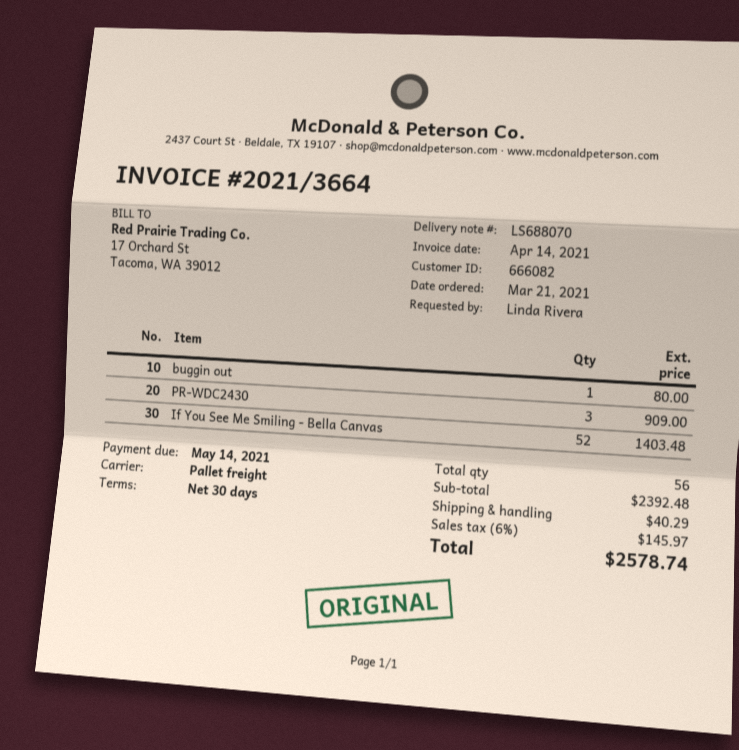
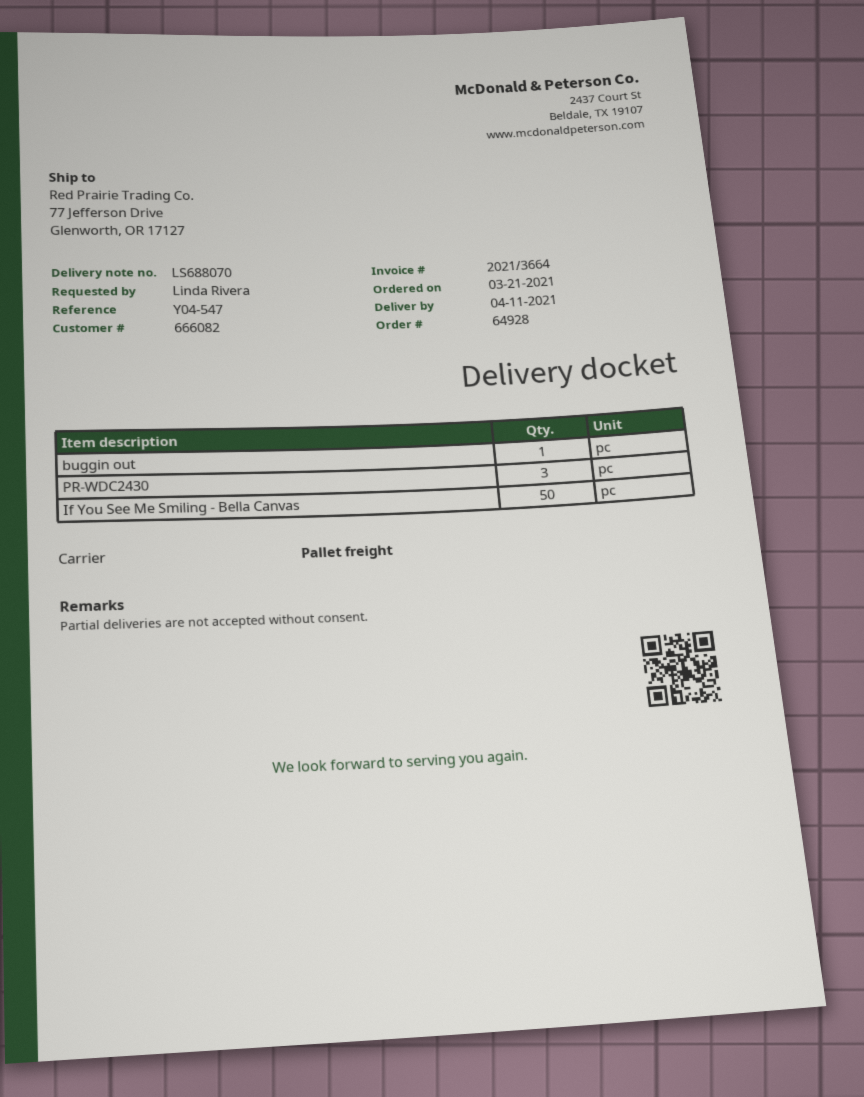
If You See Me Smiling - Bella Canvas: 52 -> 50

